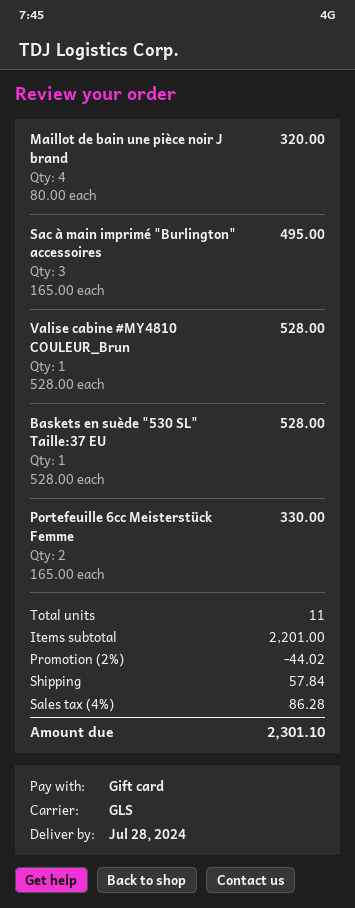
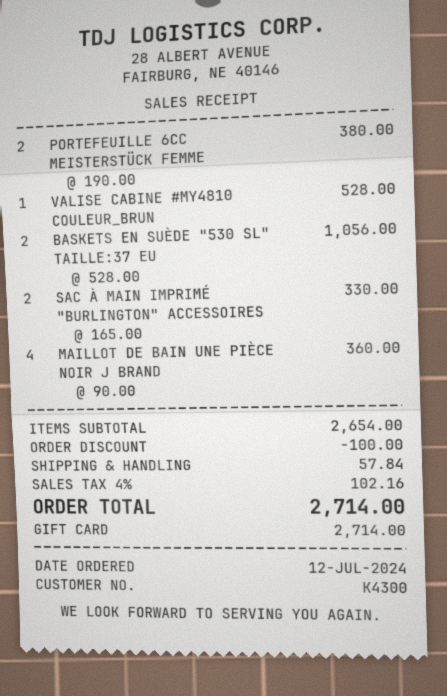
Maillot de bain une pièce noir J brand: 4 x 80.00 = 320.00 -> 4 x 90.00 = 360.00
Sac à main imprimé "Burlington" accessoires: 3 x 165.00 = 495.00 -> 2 x 165.00 = 330.00
Baskets en suède "530 SL" Taille:37 EU: 1 x 528.00 = 528.00 -> 2 x 528.00 = 1056.00
Portefeuille 6cc Meisterstück Femme: 2 x 165.00 = 330.00 -> 2 x 190.00 = 380.00
subtotal: 2201.00 -> 2654.00
discount: 44.02 -> 100.00
tax: 4% = 86.28 -> 4% = 102.16
total: 2301.10 -> 2714.00

